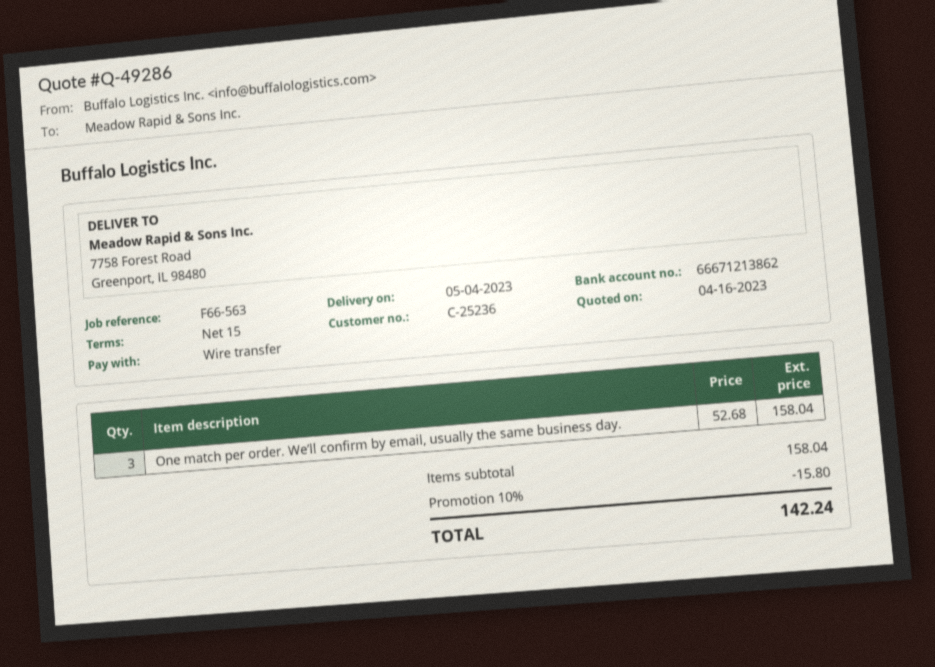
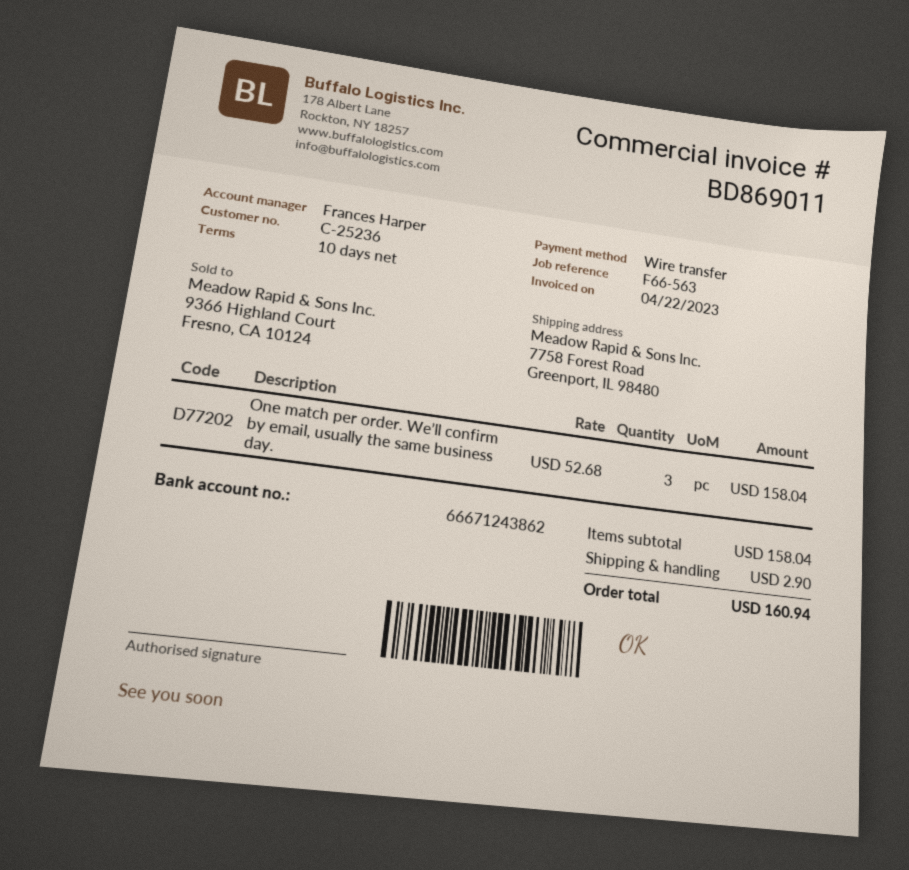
payment terms: 15 days -> 10 days
bank account: 66671213862 -> 66671243862
discount: 10% = 15.80 -> none
shipping: none -> 2.90
total: 142.24 -> 160.94

